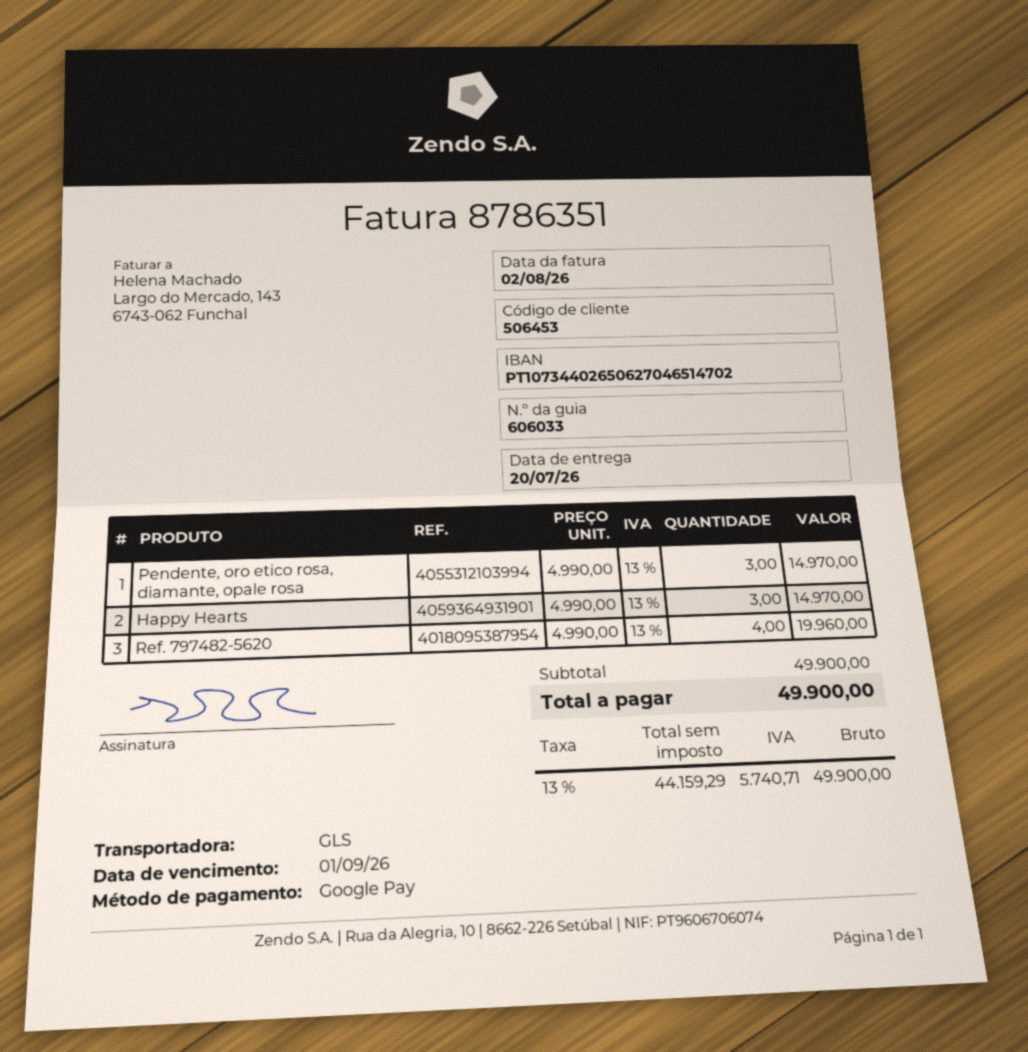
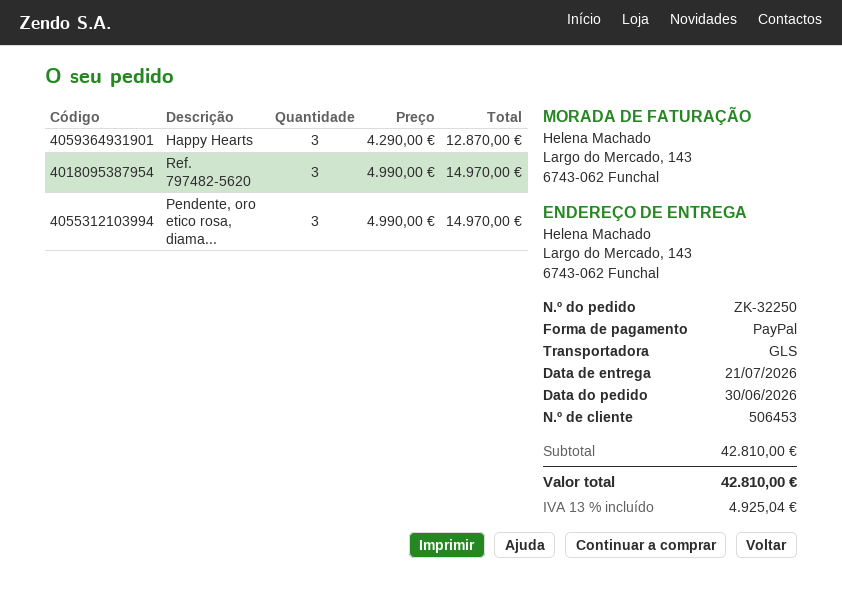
delivery date: 2026-07-20 -> 2026-07-21
payment method: Google Pay -> PayPal
Happy Hearts: 3 x 4990.00 = 14970.00 -> 3 x 4290.00 = 12870.00
Ref. 797482-5620: 4 x 4990.00 = 19960.00 -> 3 x 4990.00 = 14970.00
subtotal: 49900.00 -> 42810.00
tax: 13% = 5740.71 -> 13% = 4925.04
total: 49900.00 -> 42810.00

